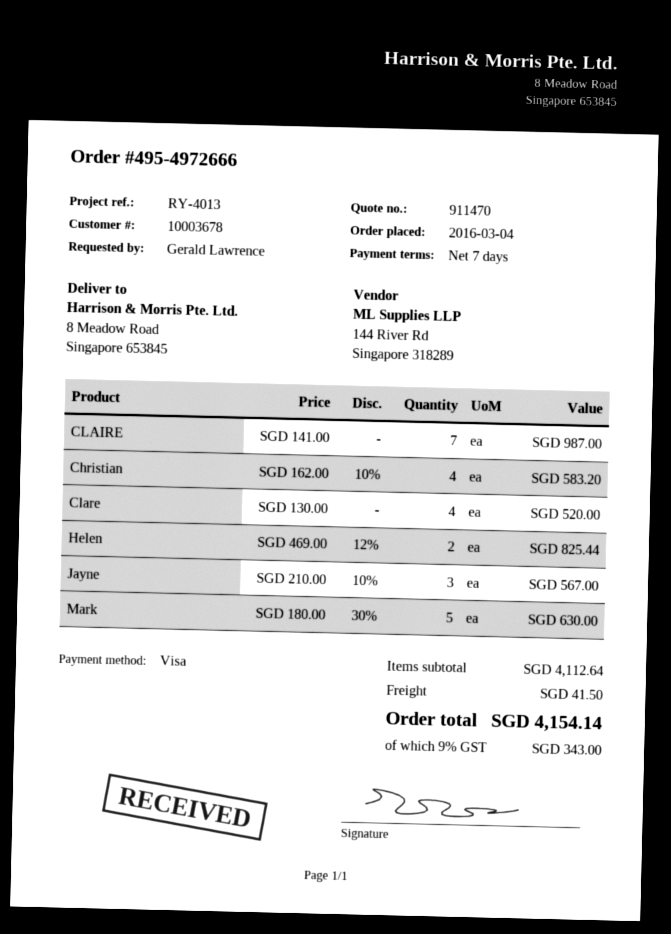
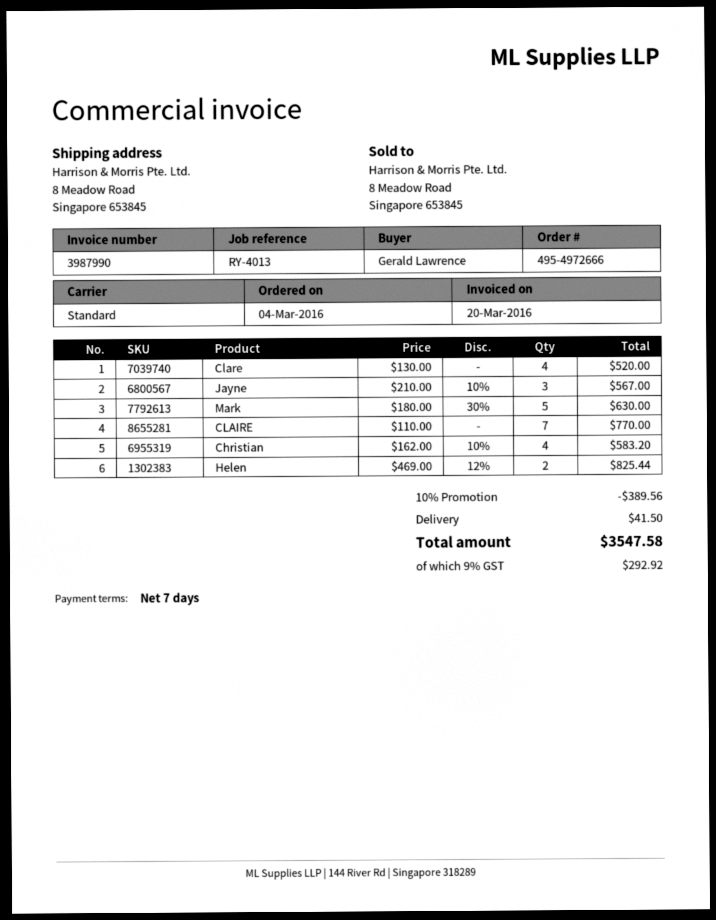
CLAIRE: 7 x 141.00 = 987.00 -> 7 x 110.00 = 770.00
discount: none -> 10% = 389.56
tax: 9% = 343.00 -> 9% = 292.92
total: 4154.14 -> 3547.58

